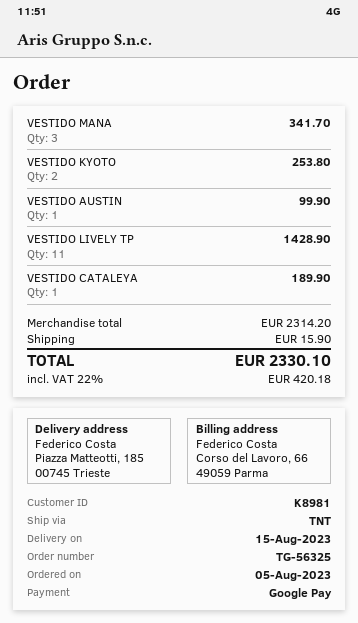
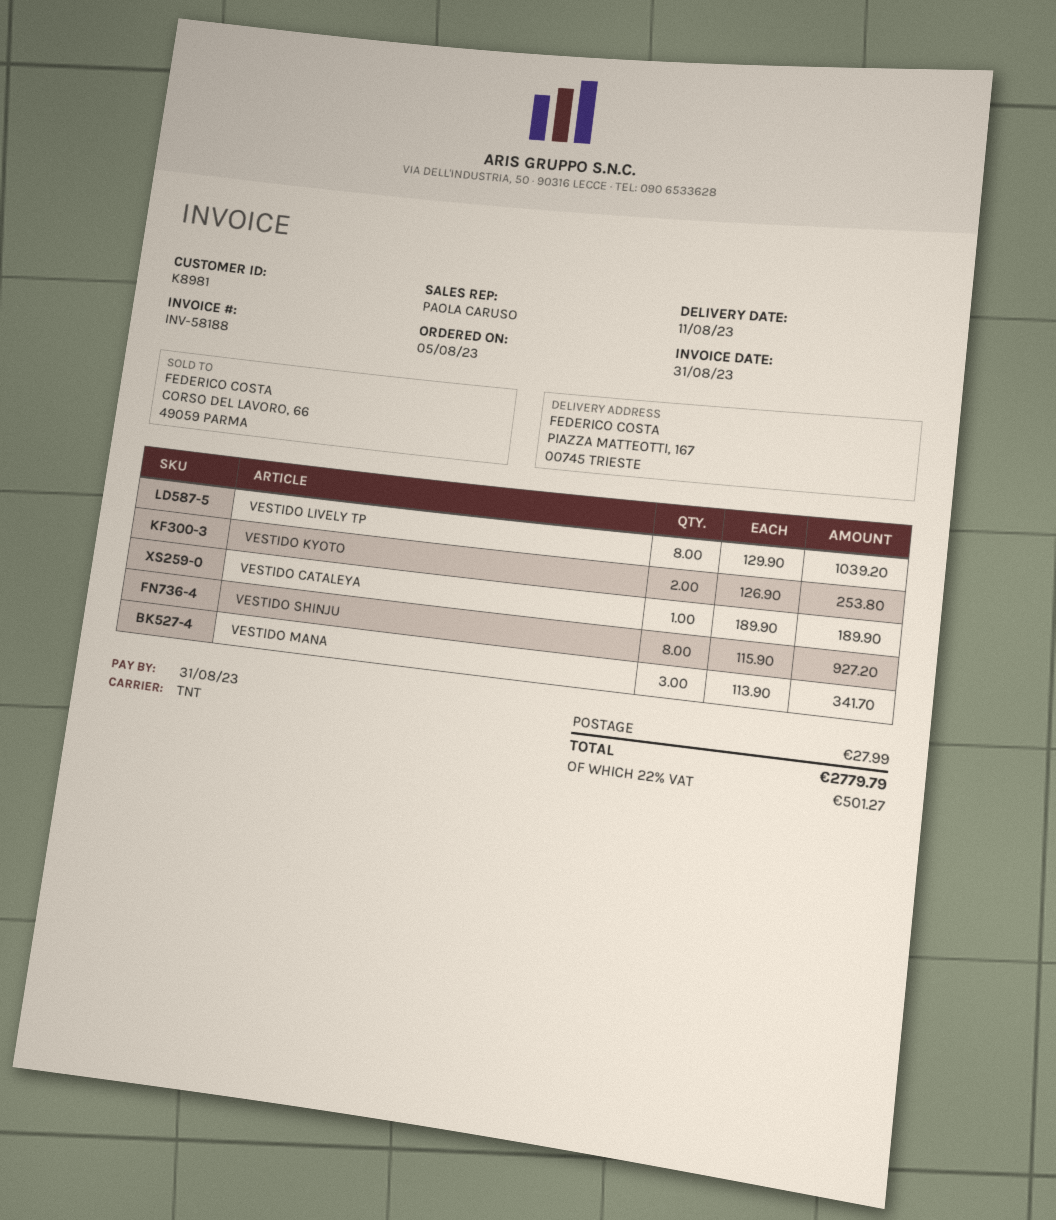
delivery date: 2023-08-15 -> 2023-08-11
ship to: Piazza Matteotti, 185, 00745 Trieste -> PIAZZA MATTEOTTI, 167, 00745 TRIESTE
VESTIDO AUSTIN: 1 for 99.90 -> none
VESTIDO LIVELY TP: 11 for 1428.90 -> 8 for 1039.20
VESTIDO SHINJU: none -> 8 for 927.20
shipping: 15.90 -> 27.99
tax: 22% = 420.18 -> 22% = 501.27
total: 2330.10 -> 2779.79

